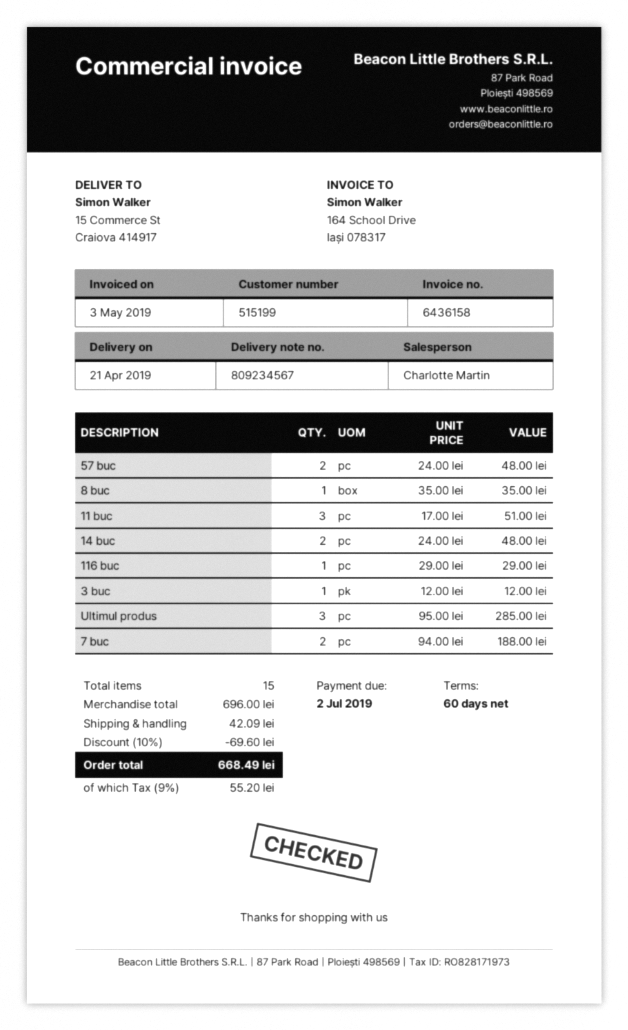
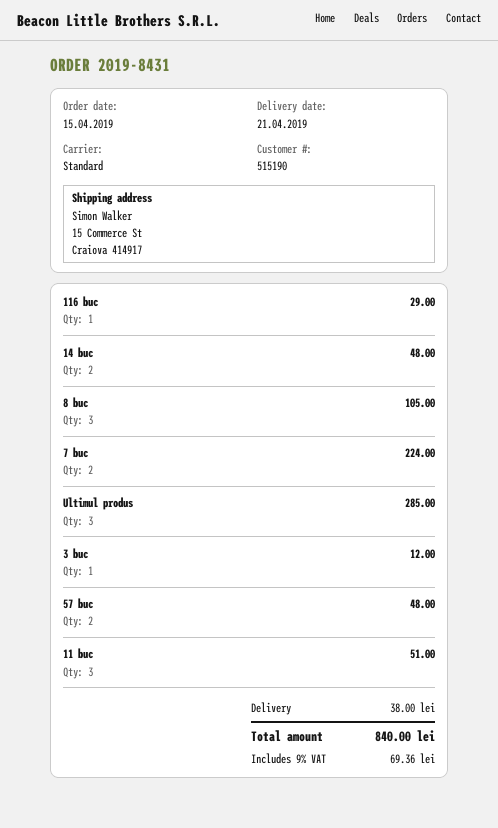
customer number: 515199 -> 515190
8 buc: 1 for 35.00 -> 3 for 105.00
7 buc: 2 for 188.00 -> 2 for 224.00
discount: 10% = 69.60 -> none
shipping: 42.09 -> 38.00
tax: 9% = 55.20 -> 9% = 69.36
total: 668.49 -> 840.00

